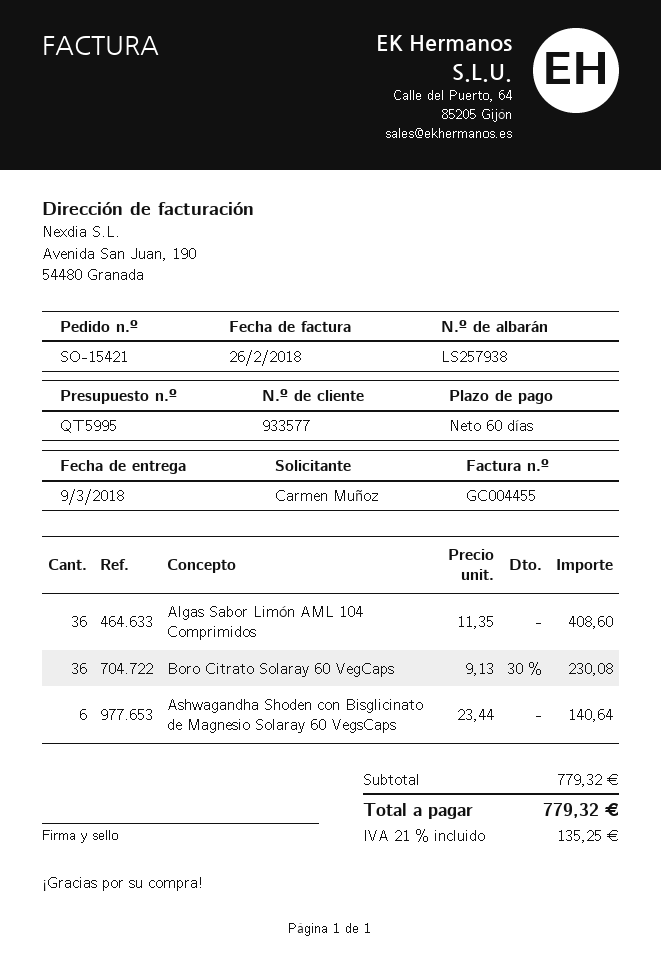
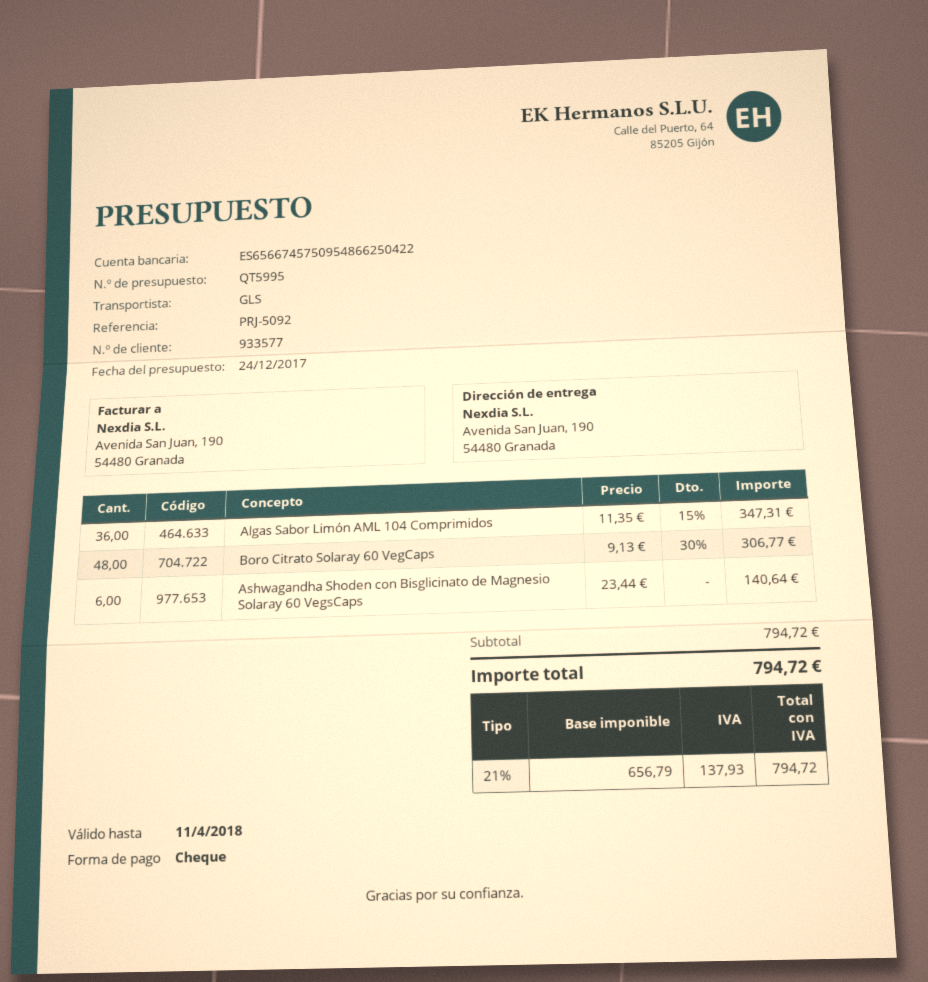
Algas Sabor Limón AML 104 Comprimidos: 36 x 11.35 = 408.60 -> 36 x 11.35 - 15% = 347.31
Boro Citrato Solaray 60 VegCaps: 36 x 9.13 - 30% = 230.08 -> 48 x 9.13 - 30% = 306.77
subtotal: 779.32 -> 794.72
tax: 21% = 135.25 -> 21% = 137.93
total: 779.32 -> 794.72

